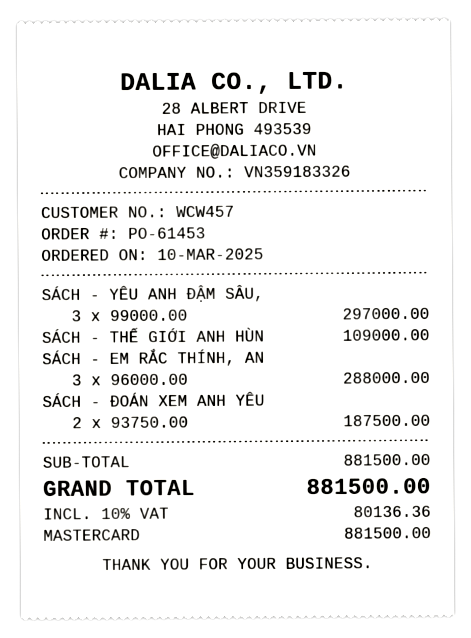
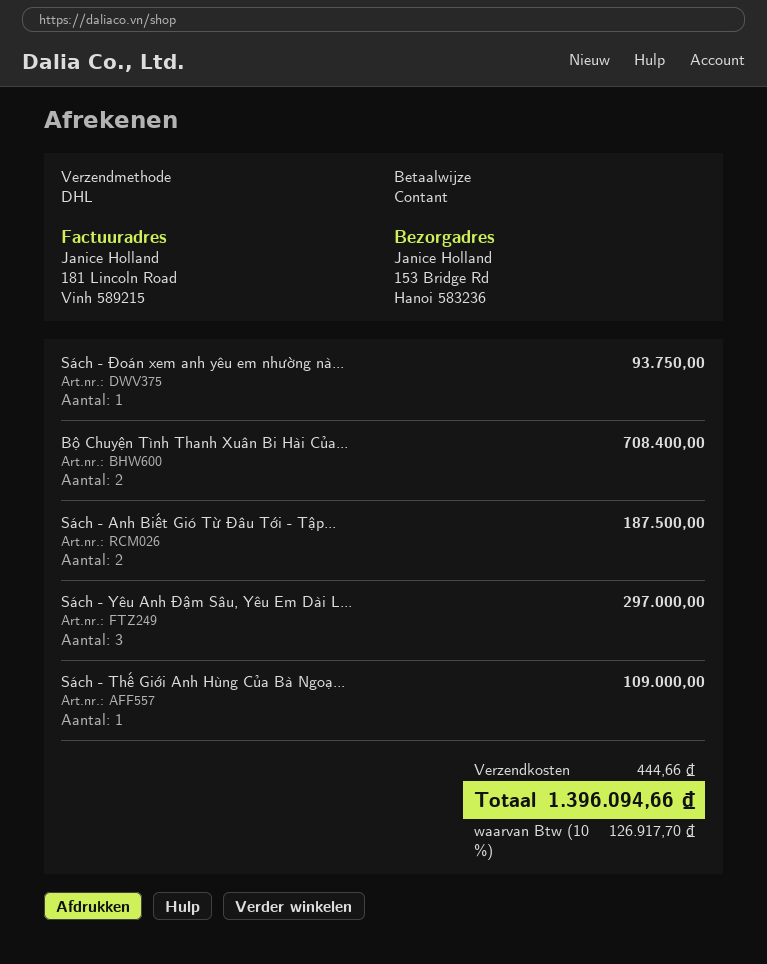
payment method: Mastercard -> cash
SÁCH - EM RẮC THÍNH, AN: 3 for 288000.00 -> none
SÁCH - ĐOÁN XEM ANH YÊU: 2 for 187500.00 -> 1 for 93750.00
Bộ Chuyện Tình Thanh Xuân Bi Hài Của...: none -> 2 for 708400.00
Sách - Anh Biết Gió Từ Đâu Tới - Tập...: none -> 2 for 187500.00
shipping: none -> 444.66
tax: 10% = 80136.36 -> 10% = 126917.70
total: 881500.00 -> 1396094.66

